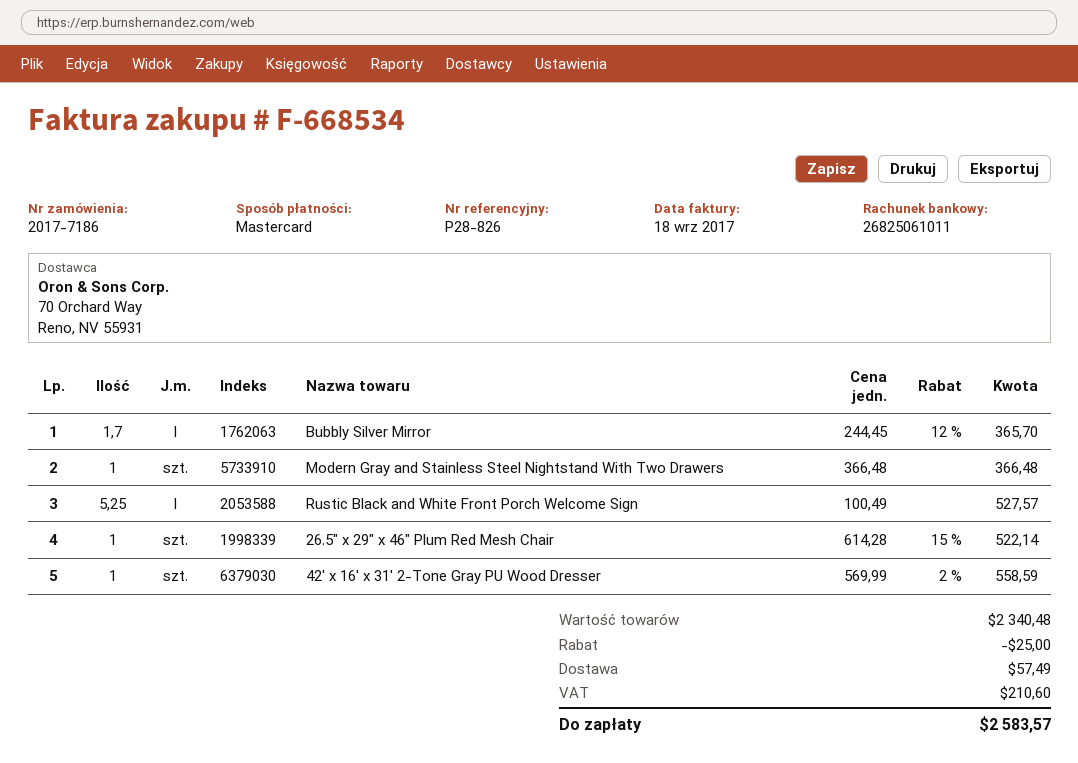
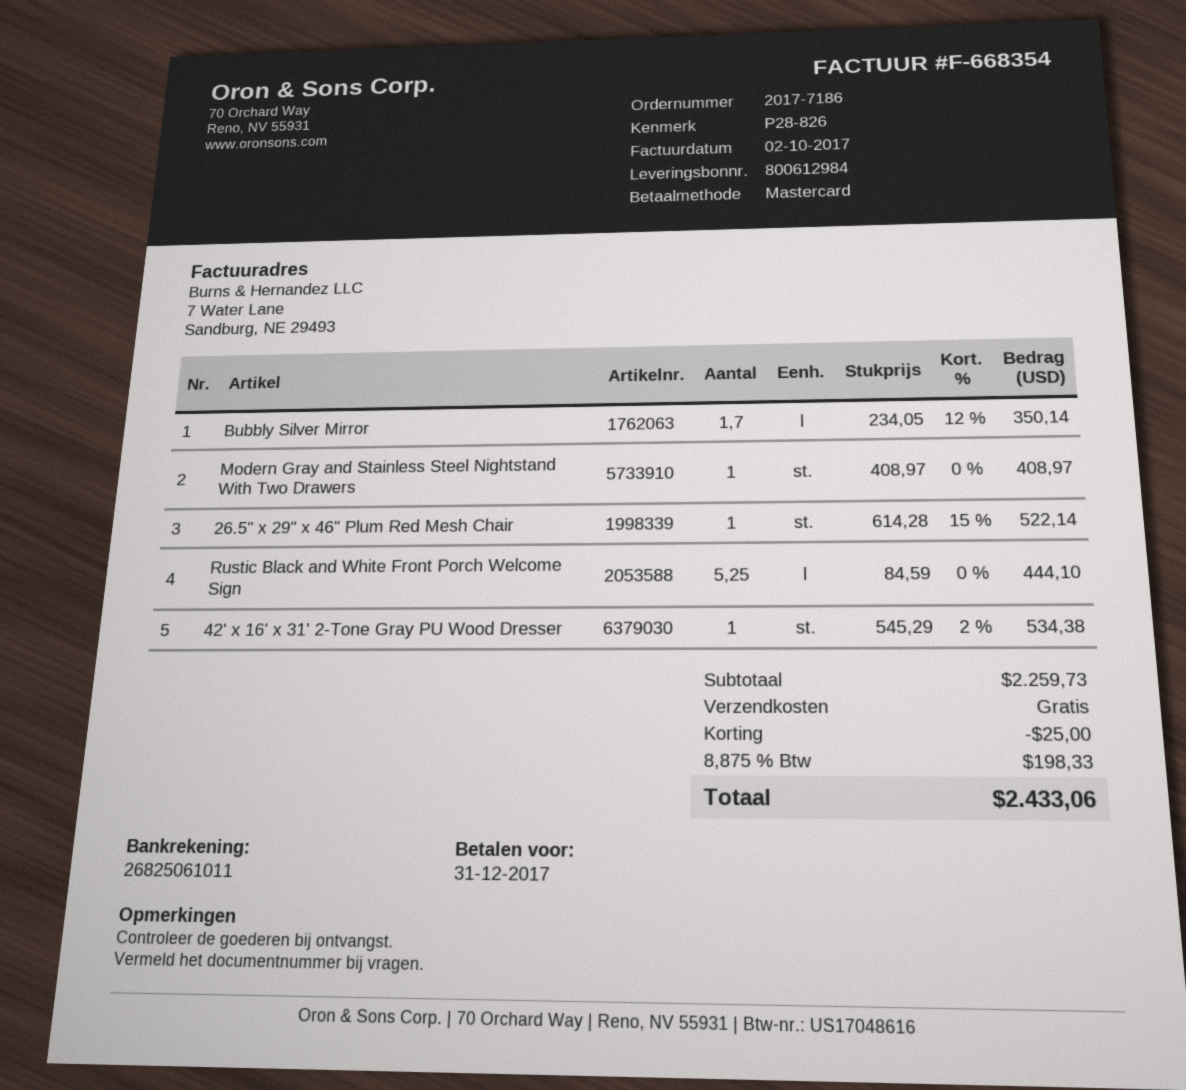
invoice number: F-668534 -> F-668354
invoice date: 2017-09-18 -> 2017-10-02
Bubbly Silver Mirror: 1.7 x 244.45 - 12% = 365.70 -> 1.7 x 234.05 - 12% = 350.14
Modern Gray and Stainless Steel Nightstand With Two Drawers: 1 x 366.48 = 366.48 -> 1 x 408.97 = 408.97
Rustic Black and White Front Porch Welcome Sign: 5.25 x 100.49 = 527.57 -> 5.25 x 84.59 = 444.10
42' x 16' x 31' 2-Tone Gray PU Wood Dresser: 1 x 569.99 - 2% = 558.59 -> 1 x 545.29 - 2% = 534.38
subtotal: 2340.48 -> 2259.73
shipping: 57.49 -> 0.00
tax: 210.60 -> 198.33
total: 2583.57 -> 2433.06

